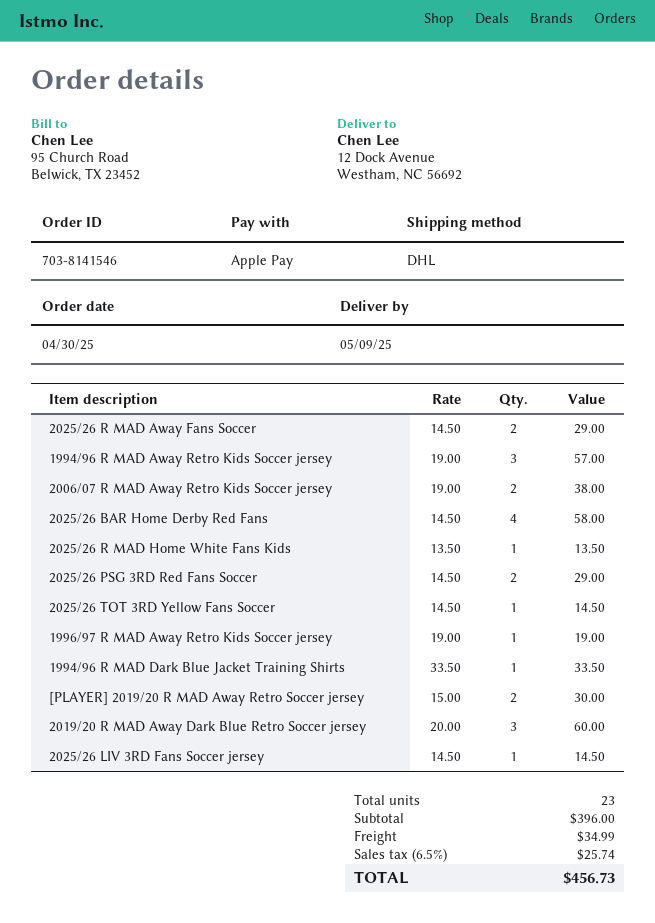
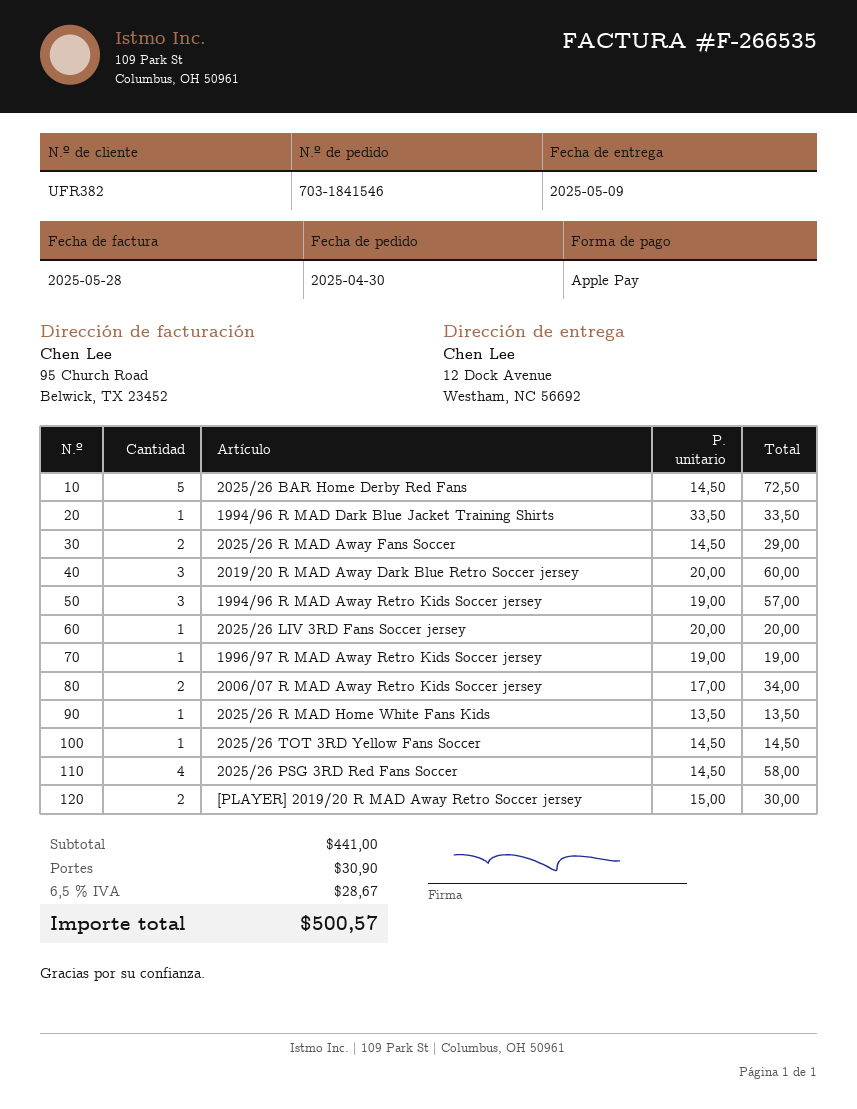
order number: 703-8141546 -> 703-1841546
2006/07 R MAD Away Retro Kids Soccer jersey: 2 x 19.00 = 38.00 -> 2 x 17.00 = 34.00
2025/26 BAR Home Derby Red Fans: 4 x 14.50 = 58.00 -> 5 x 14.50 = 72.50
2025/26 PSG 3RD Red Fans Soccer: 2 x 14.50 = 29.00 -> 4 x 14.50 = 58.00
2025/26 LIV 3RD Fans Soccer jersey: 1 x 14.50 = 14.50 -> 1 x 20.00 = 20.00
subtotal: 396.00 -> 441.00
shipping: 34.99 -> 30.90
tax: 6.5% = 25.74 -> 6.5% = 28.67
total: 456.73 -> 500.57

